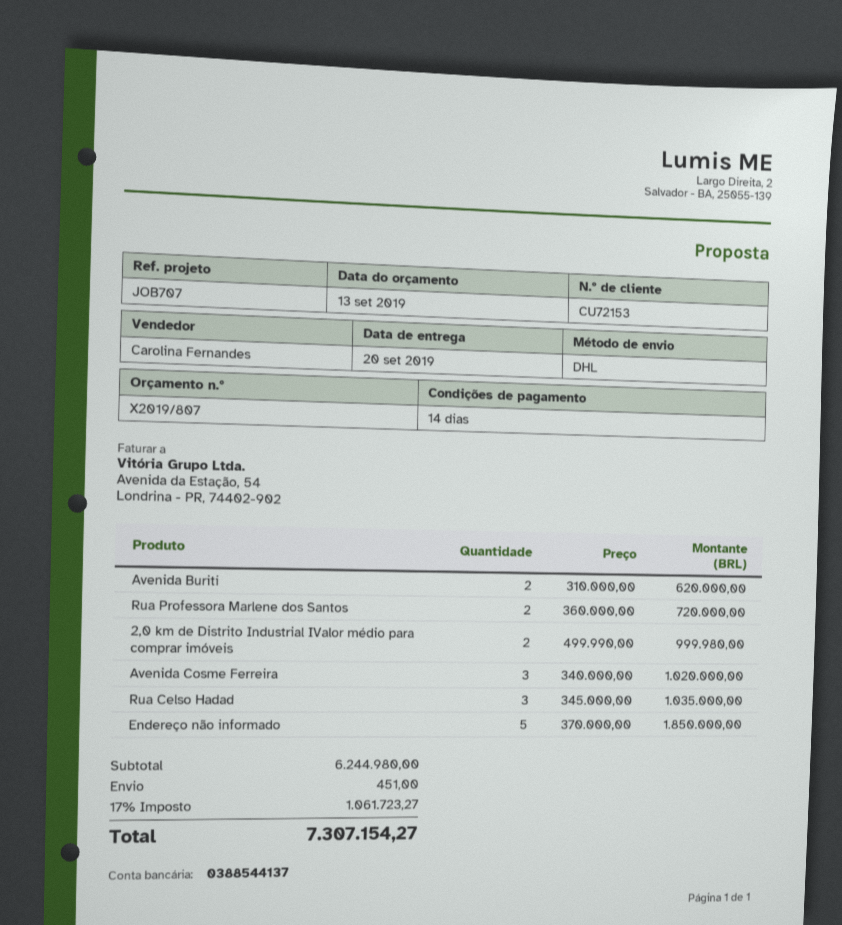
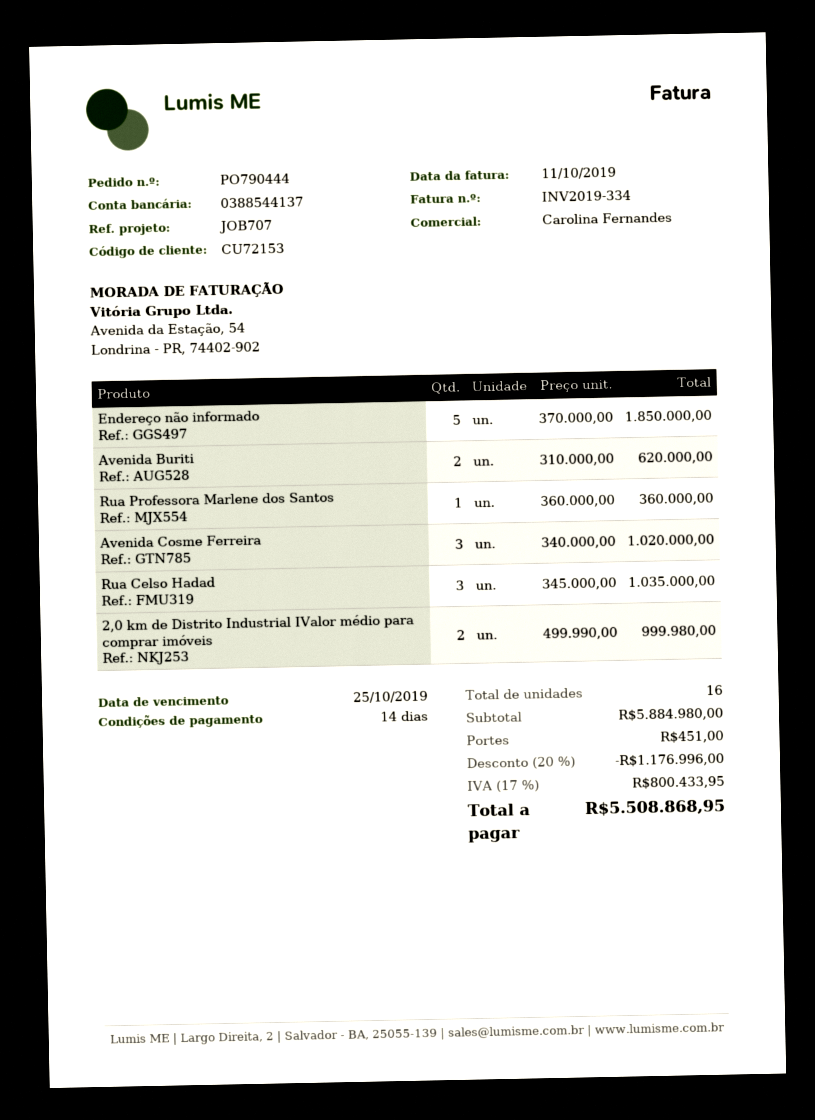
Rua Professora Marlene dos Santos: 2 x 360000.00 = 720000.00 -> 1 x 360000.00 = 360000.00
subtotal: 6244980.00 -> 5884980.00
discount: none -> 20% = 1176996.00
tax: 17% = 1061723.27 -> 17% = 800433.95
total: 7307154.27 -> 5508868.95

